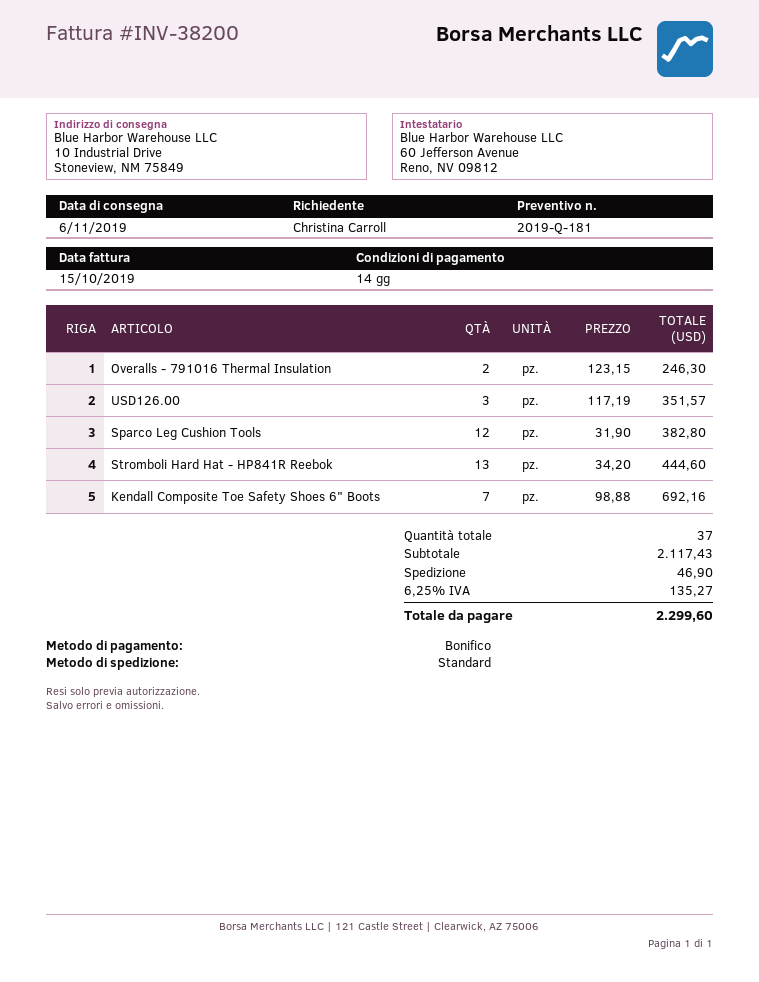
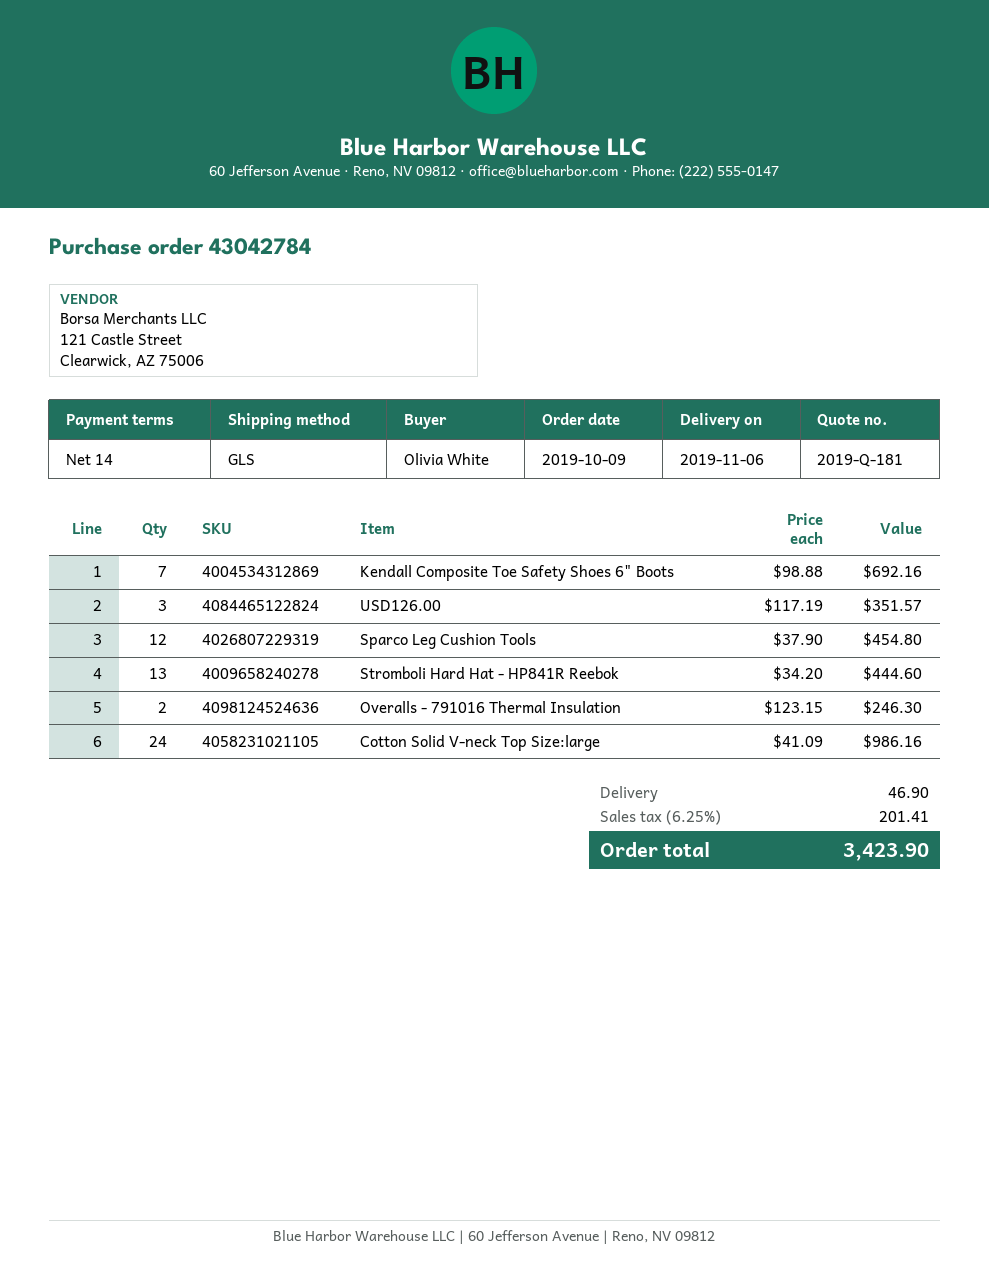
ordered by: Christina Carroll -> Olivia White
shipping method: standard -> GLS
Sparco Leg Cushion Tools: 12 x 31.90 = 382.80 -> 12 x 37.90 = 454.80
Cotton Solid V-neck Top Size:large: none -> 24 x 41.09 = 986.16
tax: 6.25% = 135.27 -> 6.25% = 201.41
total: 2299.60 -> 3423.90

